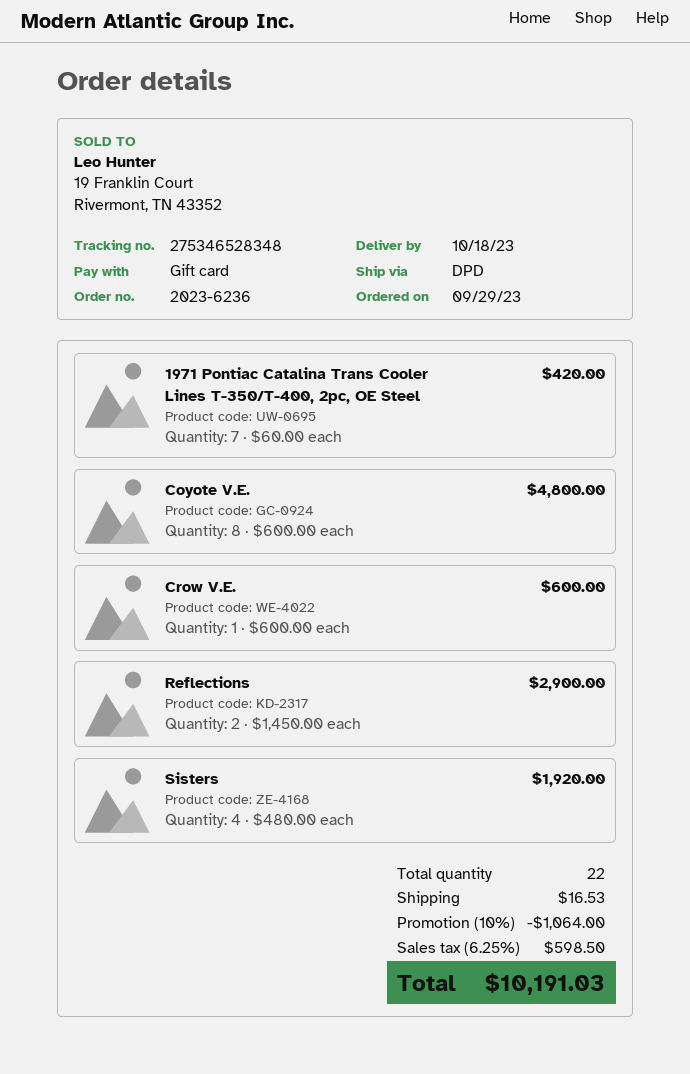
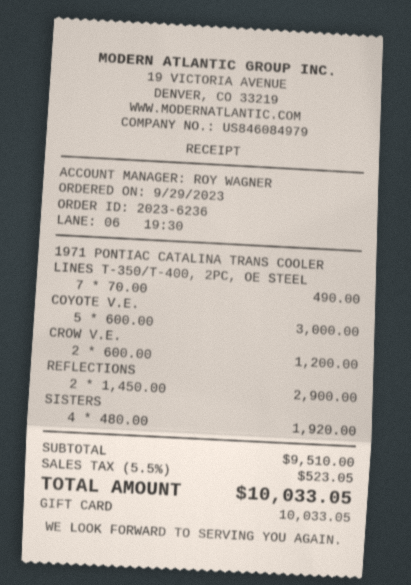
1971 Pontiac Catalina Trans Cooler Lines T-350/T-400, 2pc, OE Steel: 7 x 60.00 = 420.00 -> 7 x 70.00 = 490.00
Coyote V.E.: 8 x 600.00 = 4800.00 -> 5 x 600.00 = 3000.00
Crow V.E.: 1 x 600.00 = 600.00 -> 2 x 600.00 = 1200.00
discount: 10% = 1064.00 -> none
shipping: 16.53 -> none
tax: 6.25% = 598.50 -> 5.5% = 523.05
total: 10191.03 -> 10033.05

